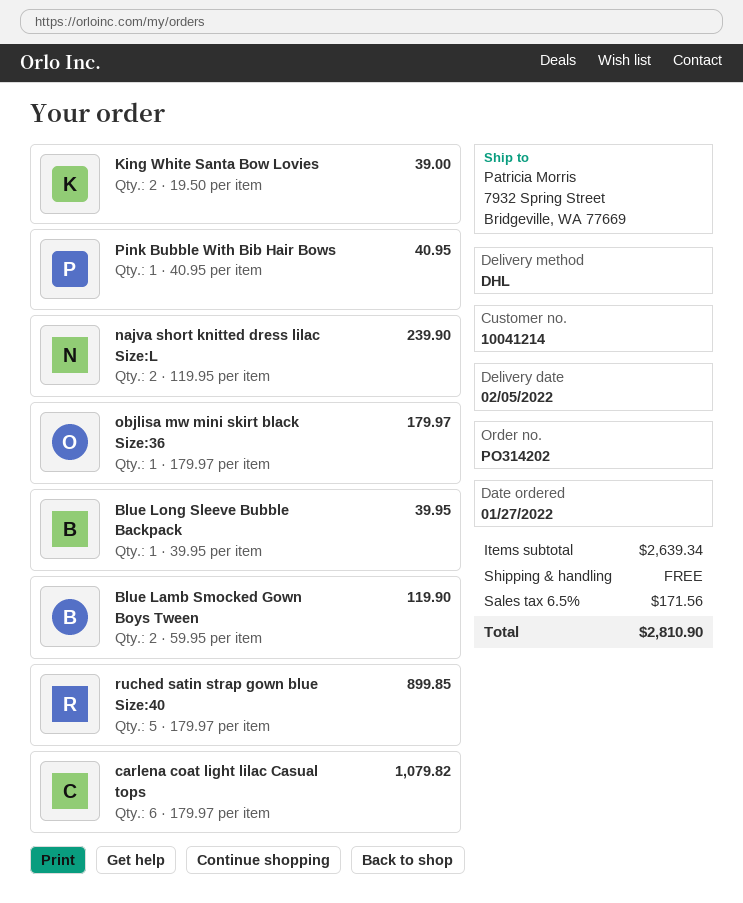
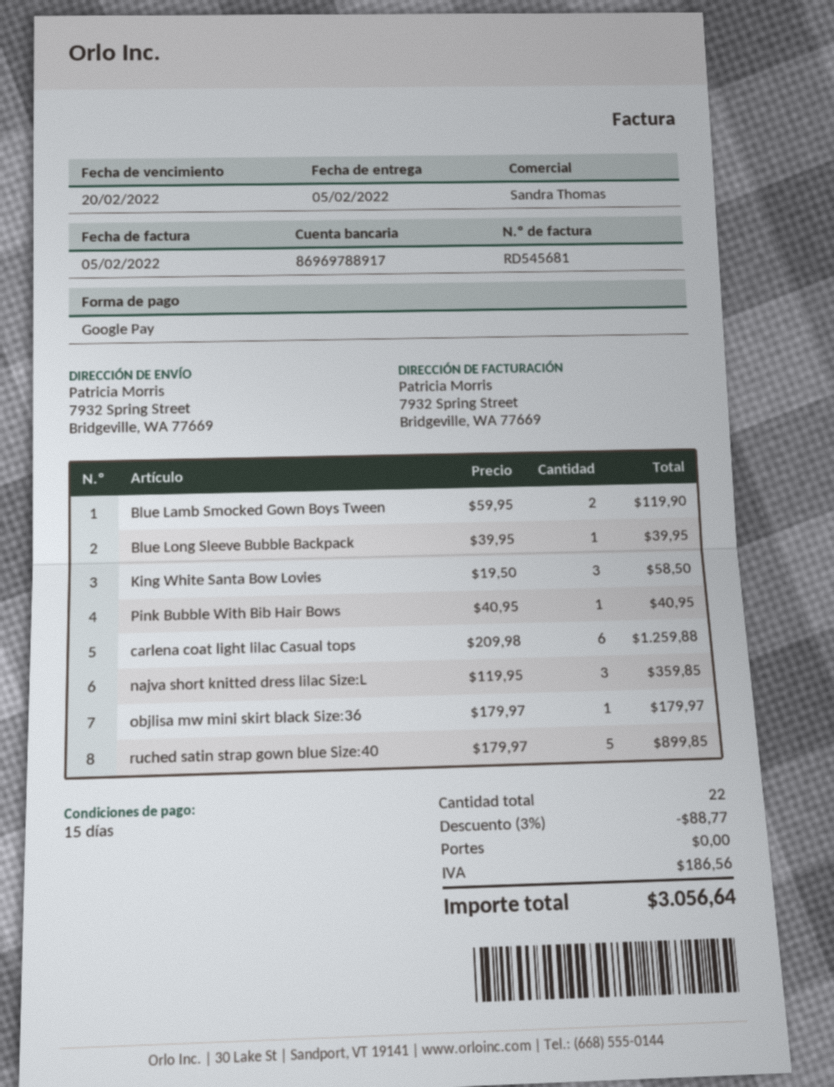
King White Santa Bow Lovies: 2 x 19.50 = 39.00 -> 3 x 19.50 = 58.50
najva short knitted dress lilac Size:L: 2 x 119.95 = 239.90 -> 3 x 119.95 = 359.85
carlena coat light lilac Casual tops: 6 x 179.97 = 1079.82 -> 6 x 209.98 = 1259.88
discount: none -> 3% = 88.77
tax: 171.56 -> 186.56
total: 2810.90 -> 3056.64

